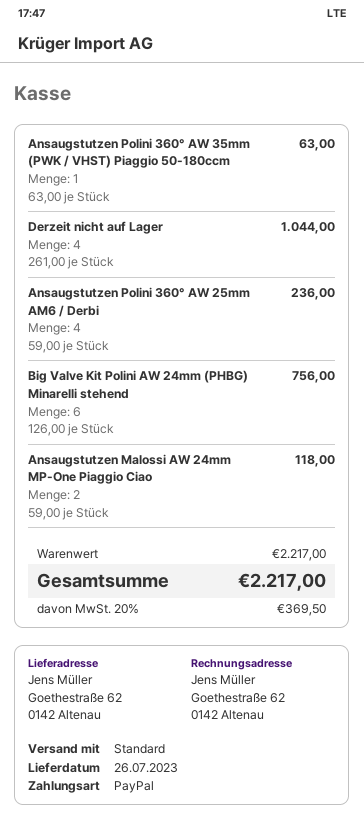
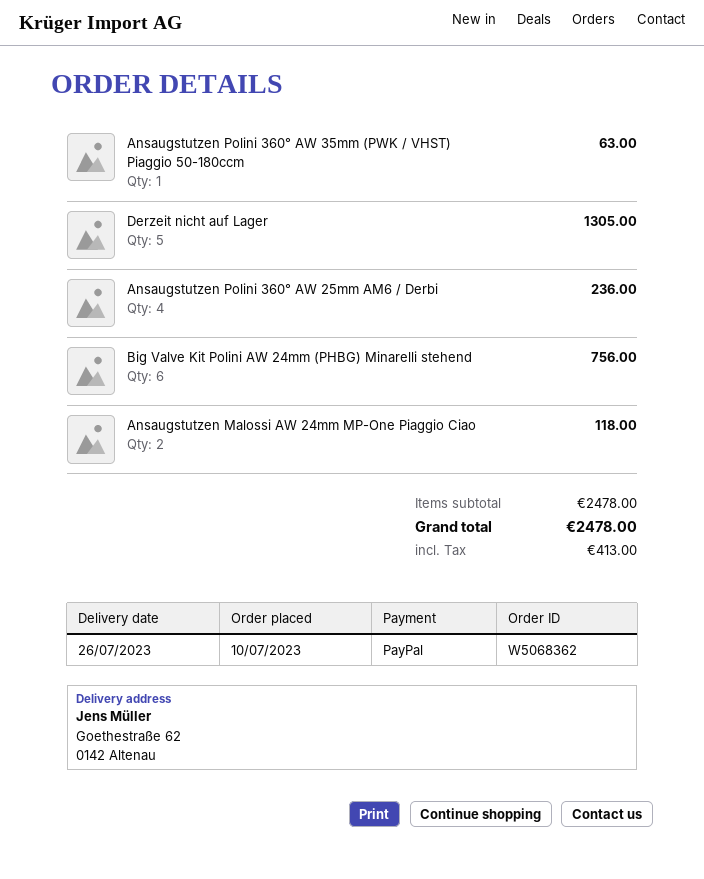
Derzeit nicht auf Lager: 4 for 1044.00 -> 5 for 1305.00
subtotal: 2217.00 -> 2478.00
tax: 369.50 -> 413.00
total: 2217.00 -> 2478.00

